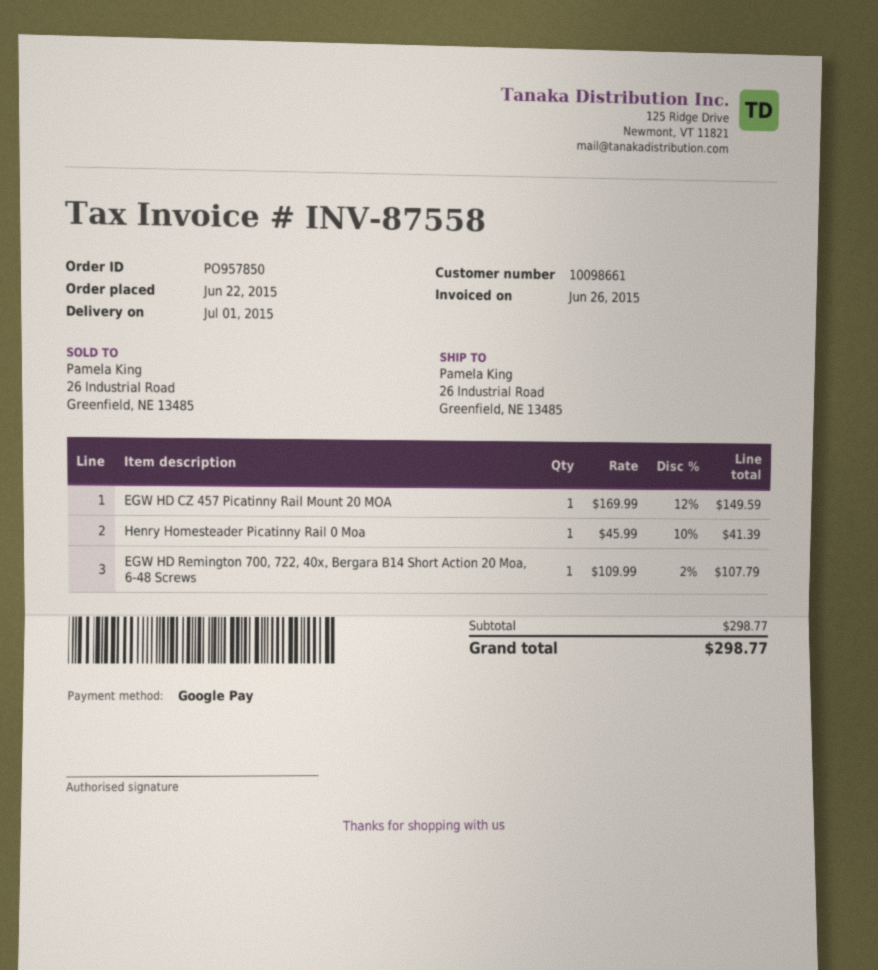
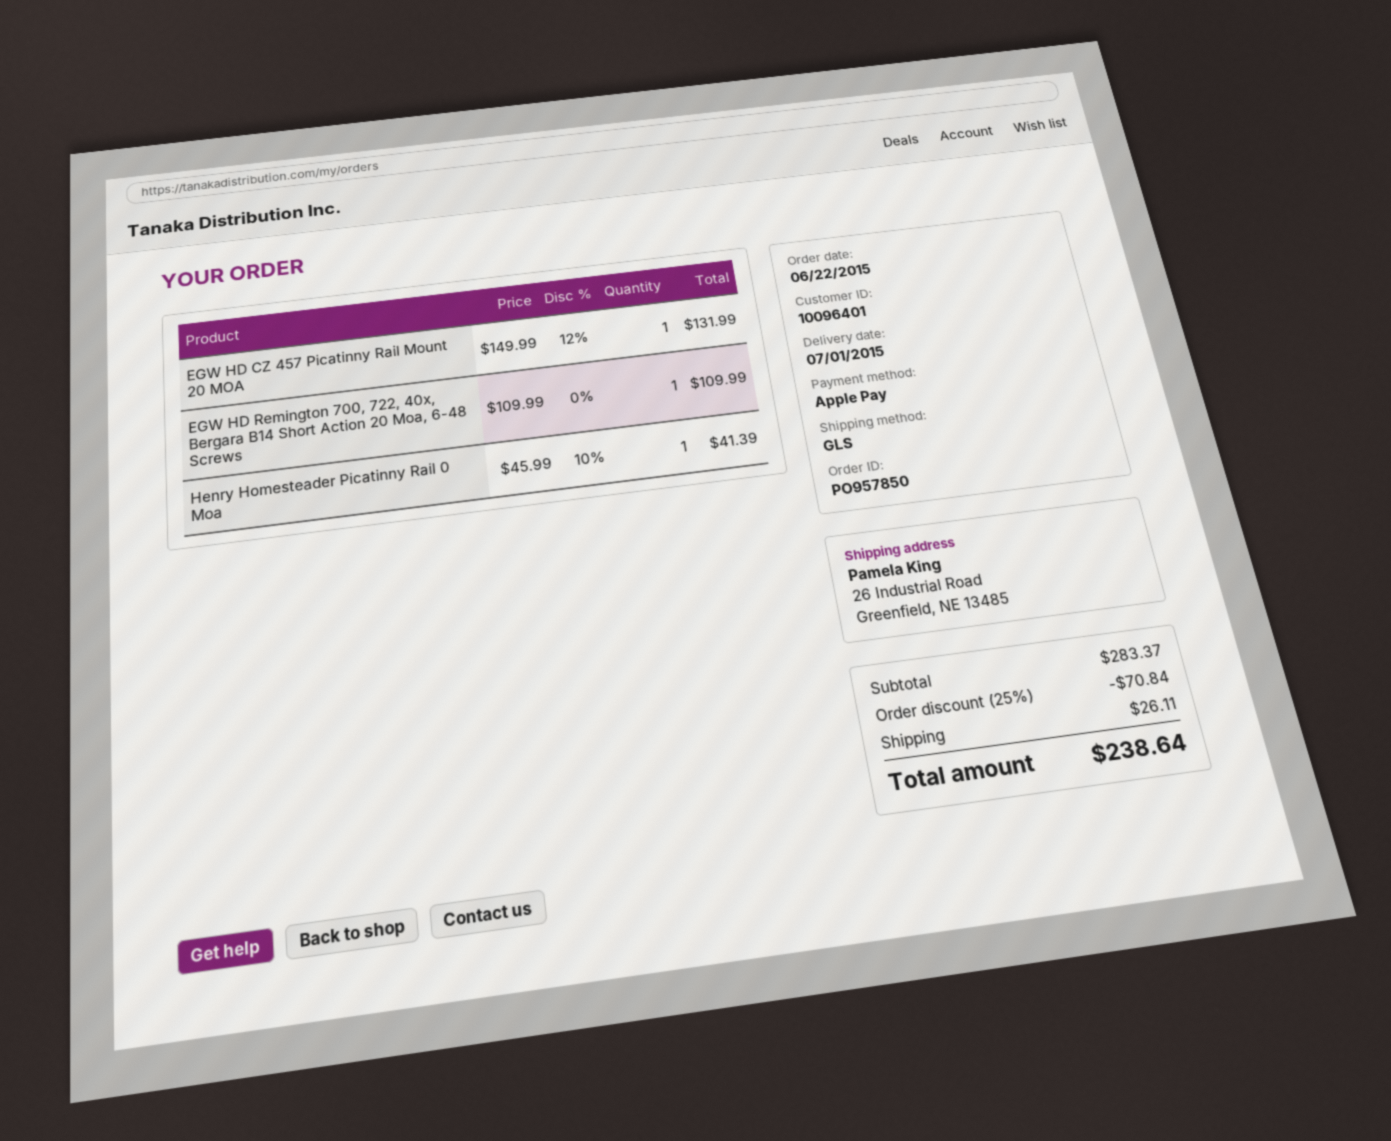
customer number: 10098661 -> 10096401
payment method: Google Pay -> Apple Pay
EGW HD CZ 457 Picatinny Rail Mount 20 MOA: 1 x 169.99 - 12% = 149.59 -> 1 x 149.99 - 12% = 131.99
EGW HD Remington 700, 722, 40x, Bergara B14 Short Action 20 Moa, 6-48 Screws: 1 x 109.99 - 2% = 107.79 -> 1 x 109.99 = 109.99
subtotal: 298.77 -> 283.37
discount: none -> 25% = 70.84
shipping: none -> 26.11
total: 298.77 -> 238.64

